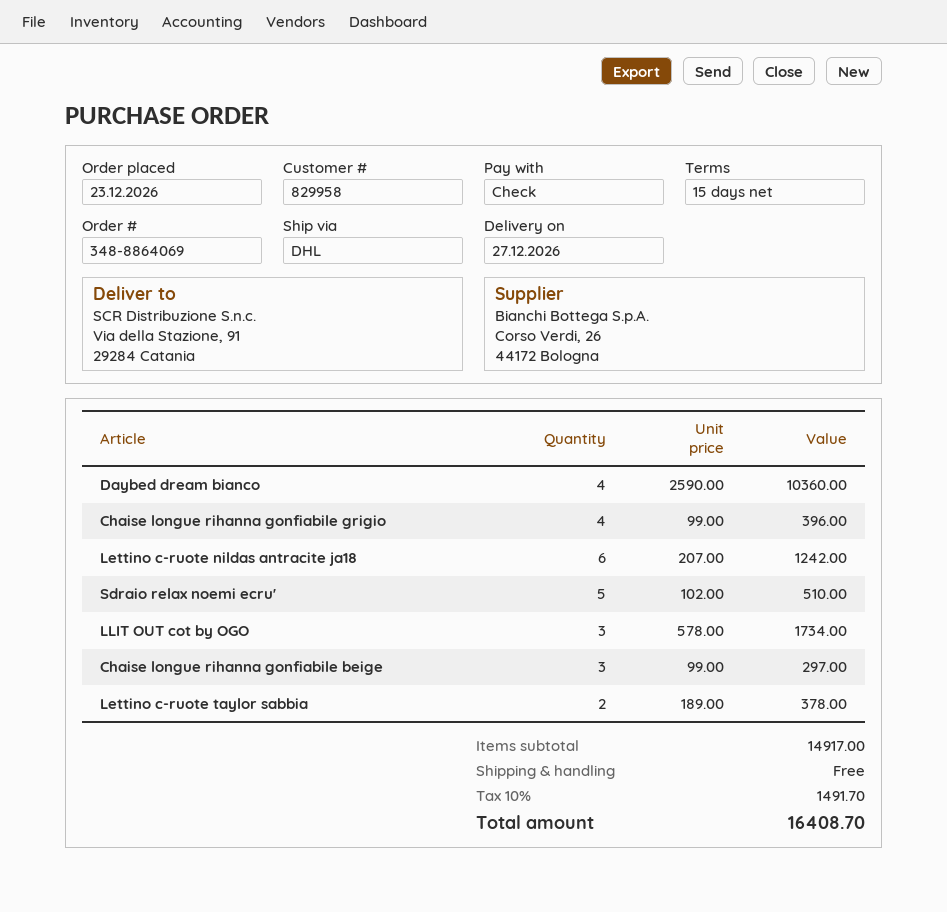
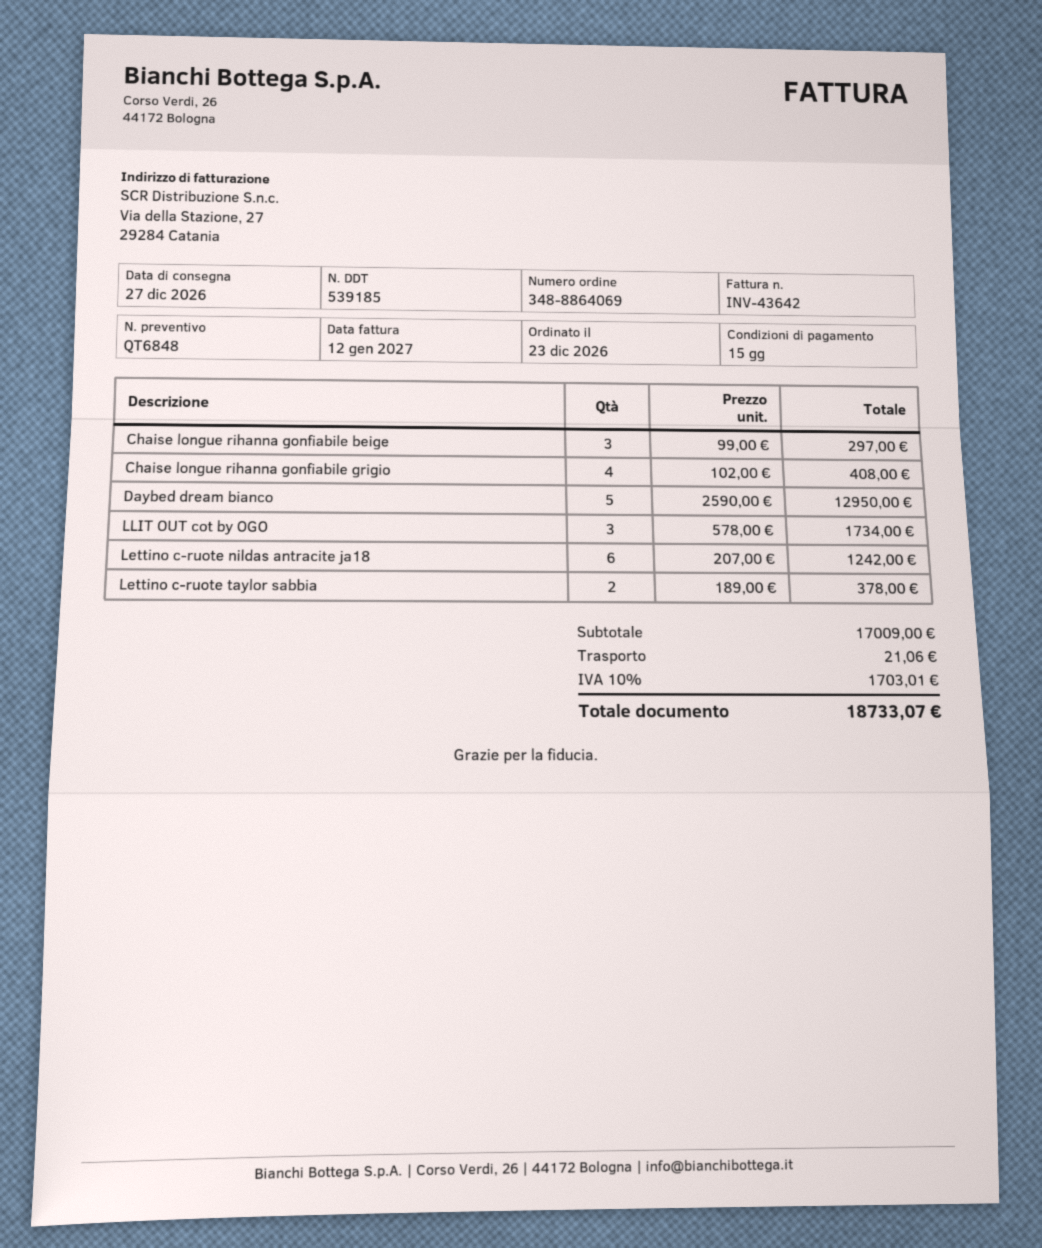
Daybed dream bianco: 4 x 2590.00 = 10360.00 -> 5 x 2590.00 = 12950.00
Chaise longue rihanna gonfiabile grigio: 4 x 99.00 = 396.00 -> 4 x 102.00 = 408.00
Sdraio relax noemi ecru': 5 x 102.00 = 510.00 -> none
subtotal: 14917.00 -> 17009.00
shipping: 0.00 -> 21.06
tax: 10% = 1491.70 -> 10% = 1703.01
total: 16408.70 -> 18733.07

